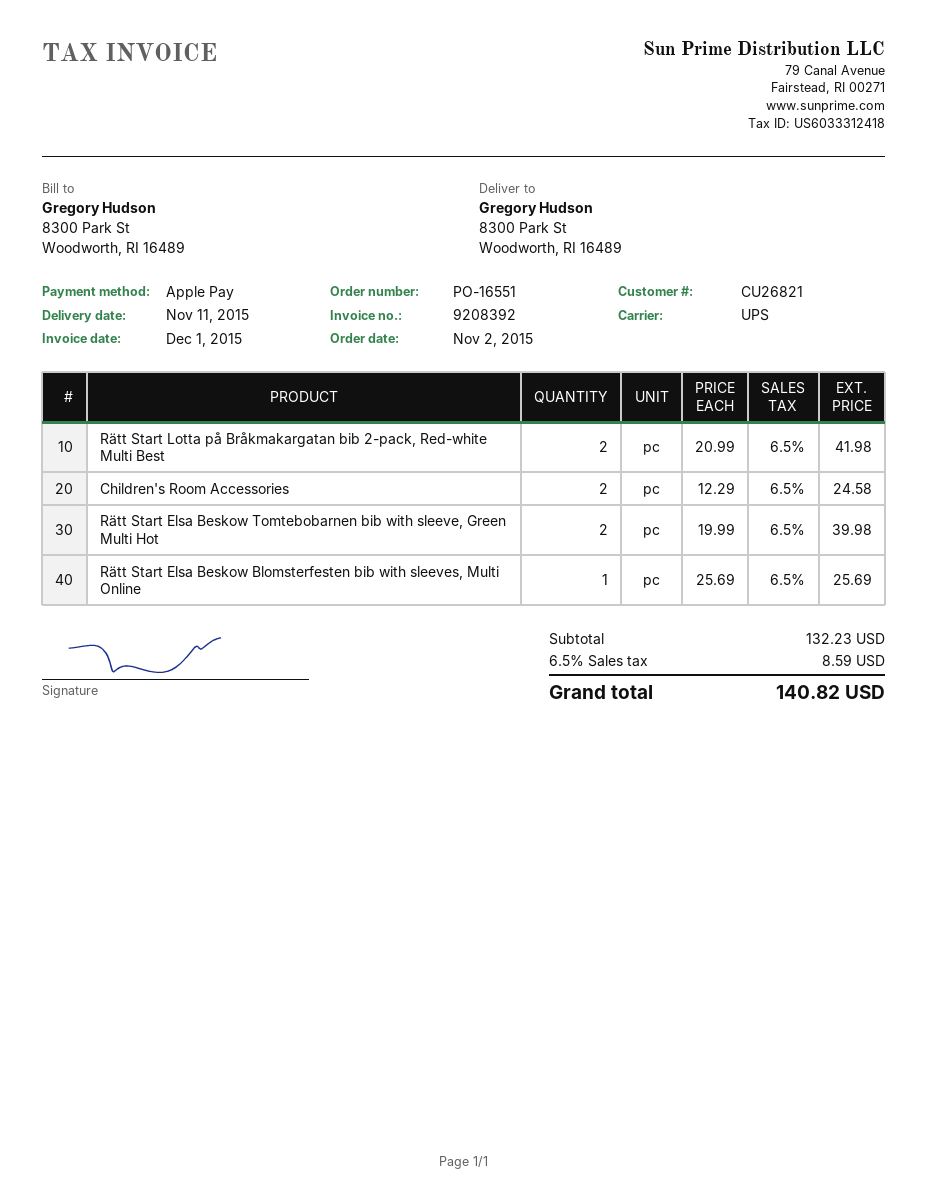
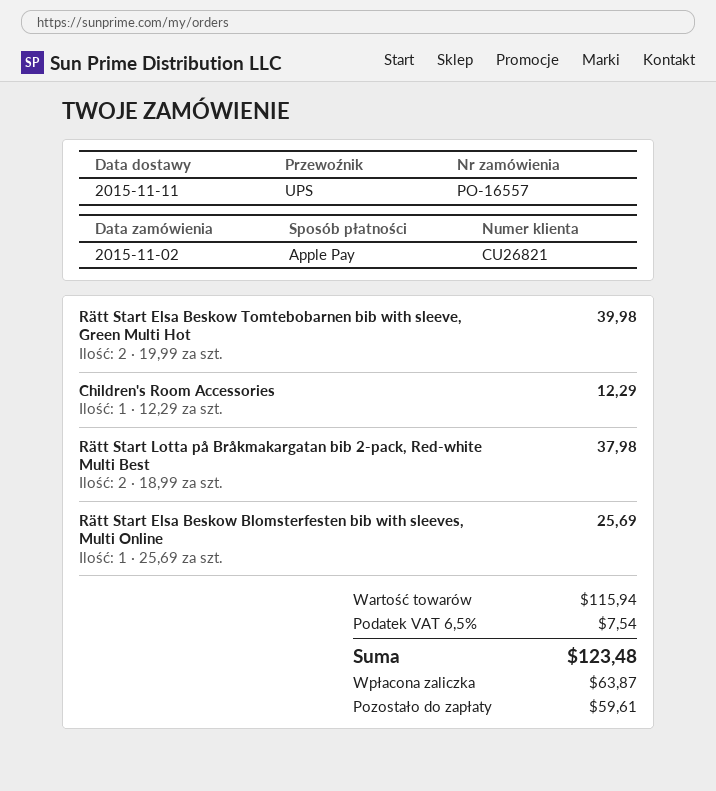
order number: PO-16551 -> PO-16557
Rätt Start Lotta på Bråkmakargatan bib 2-pack, Red-white Multi Best: 2 x 20.99 = 41.98 -> 2 x 18.99 = 37.98
Children's Room Accessories: 2 x 12.29 = 24.58 -> 1 x 12.29 = 12.29
subtotal: 132.23 -> 115.94
tax: 6.5% = 8.59 -> 6.5% = 7.54
total: 140.82 -> 123.48

